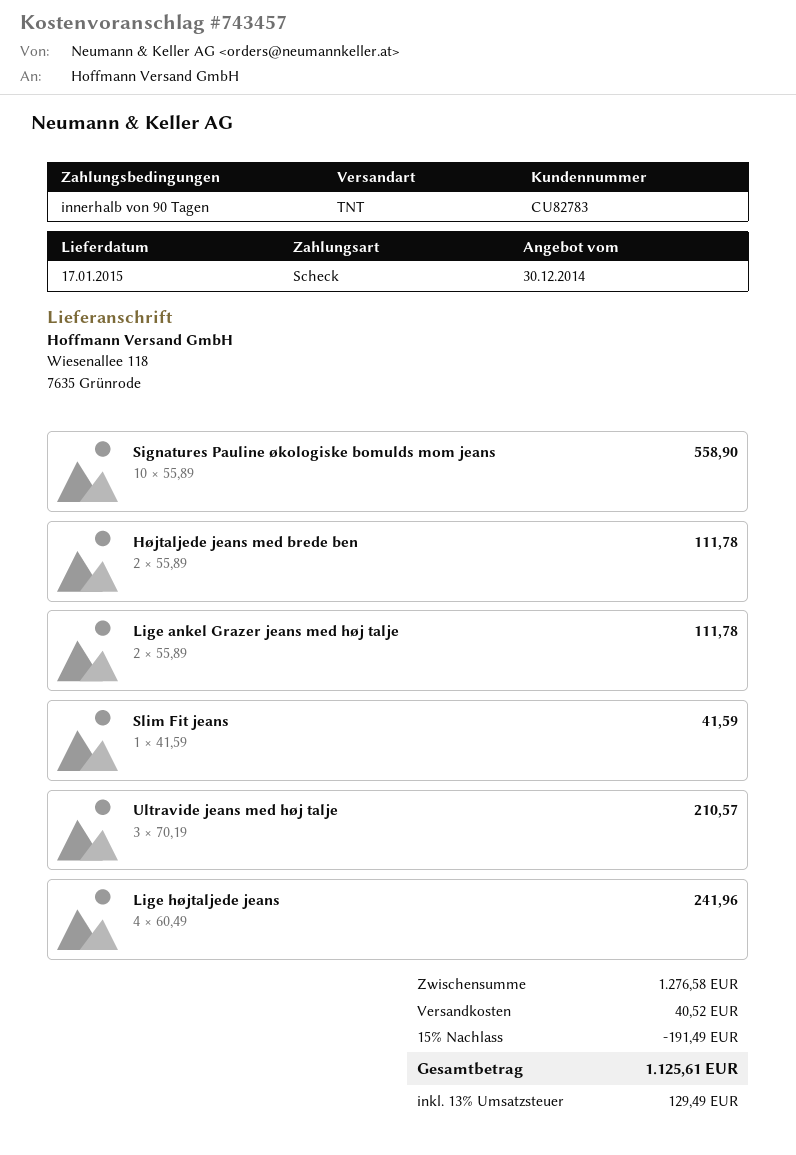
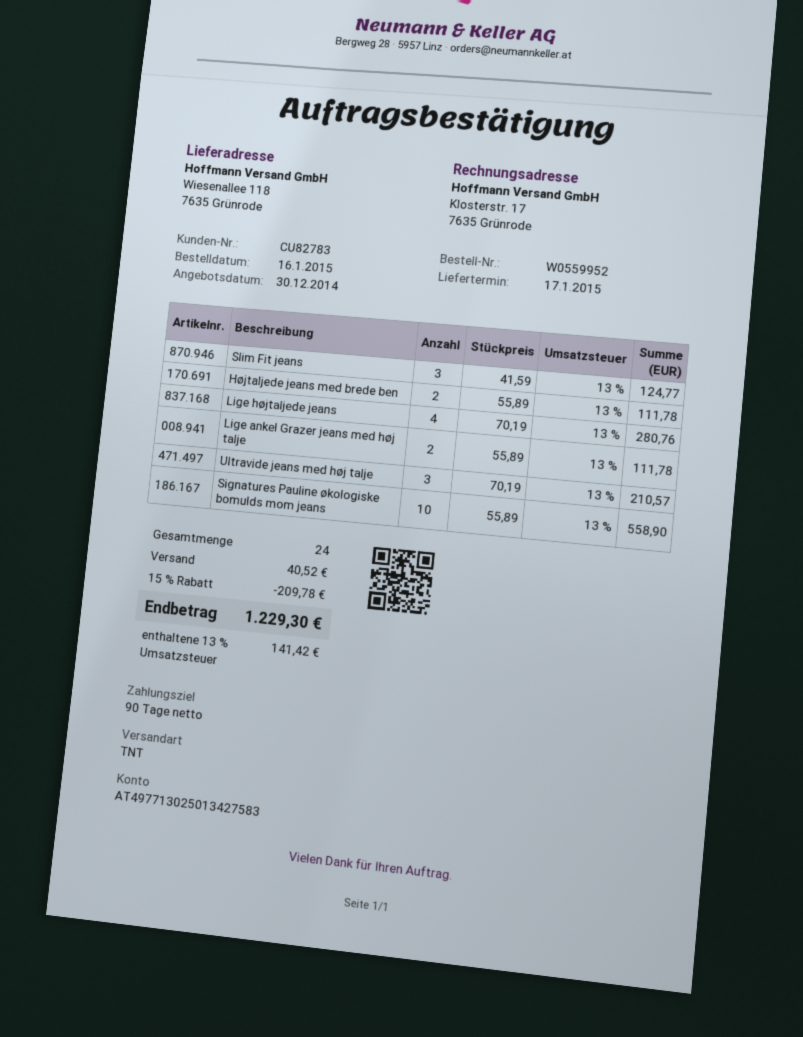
Slim Fit jeans: 1 x 41.59 = 41.59 -> 3 x 41.59 = 124.77
Lige højtaljede jeans: 4 x 60.49 = 241.96 -> 4 x 70.19 = 280.76
discount: 15% = 191.49 -> 15% = 209.78
tax: 13% = 129.49 -> 13% = 141.42
total: 1125.61 -> 1229.30

